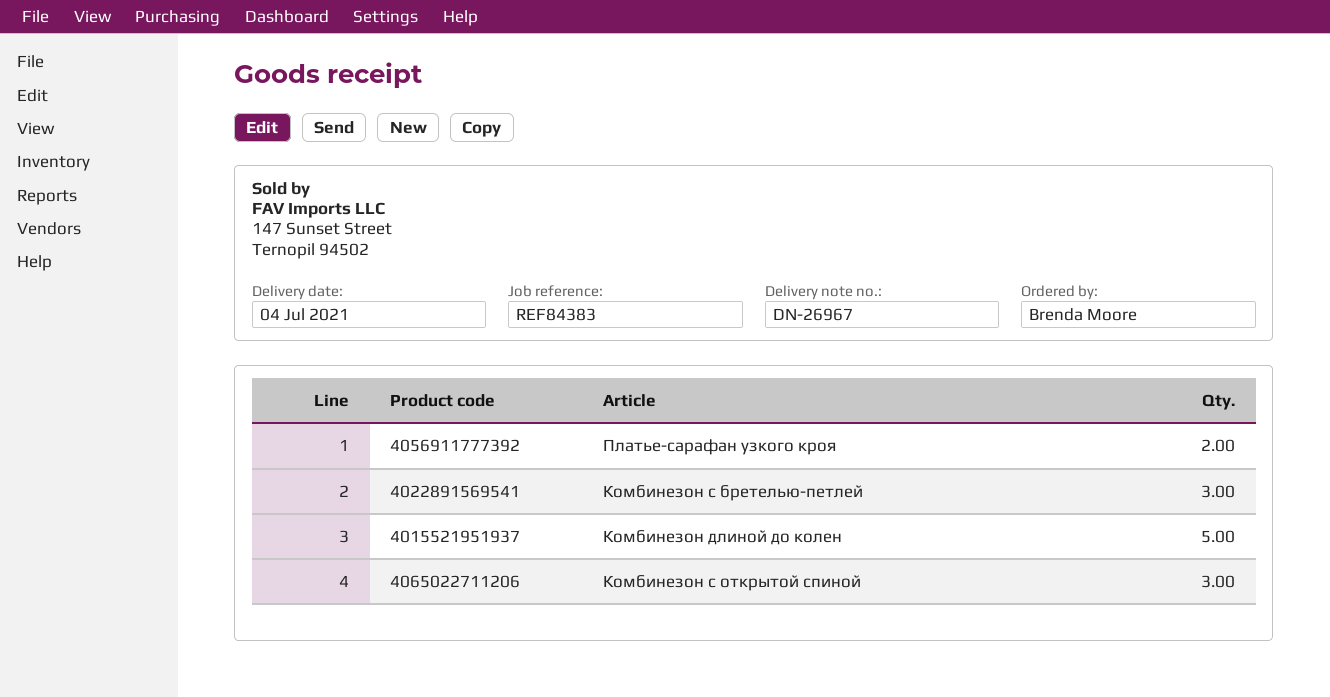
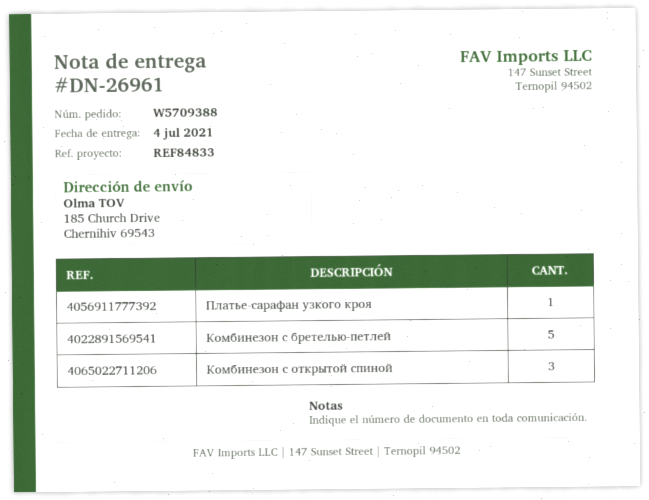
delivery note number: DN-26967 -> DN-26961
reference: REF84383 -> REF84833
Платье-сарафан узкого кроя: 2 -> 1
Комбинезон с бретелью-петлей: 3 -> 5
Комбинезон длиной до колен: 5 -> none

